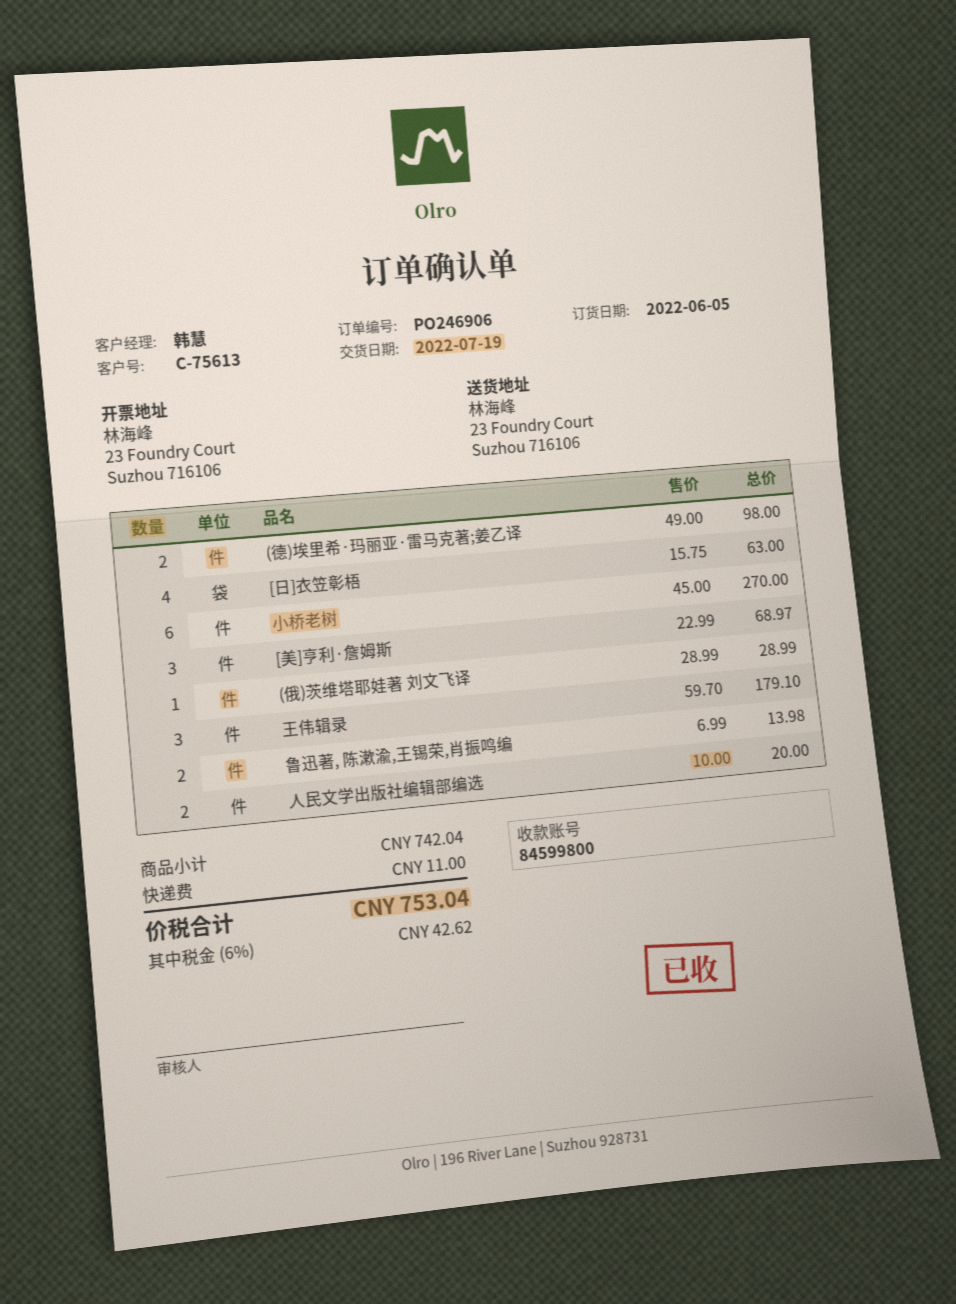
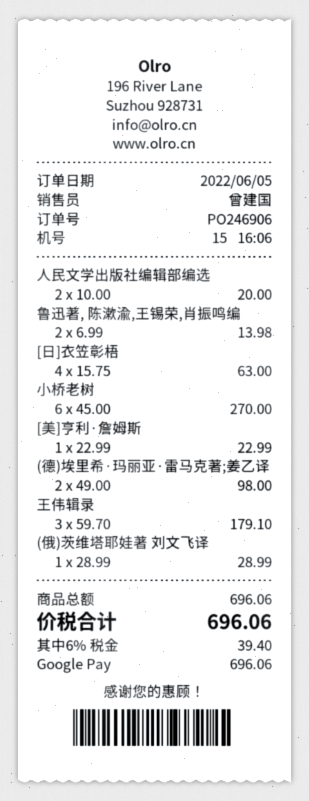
sales rep: 韩慧 -> 曾建国
[美]亨利·詹姆斯: 3 x 22.99 = 68.97 -> 1 x 22.99 = 22.99
subtotal: 742.04 -> 696.06
shipping: 11.00 -> none
tax: 6% = 42.62 -> 6% = 39.40
total: 753.04 -> 696.06

